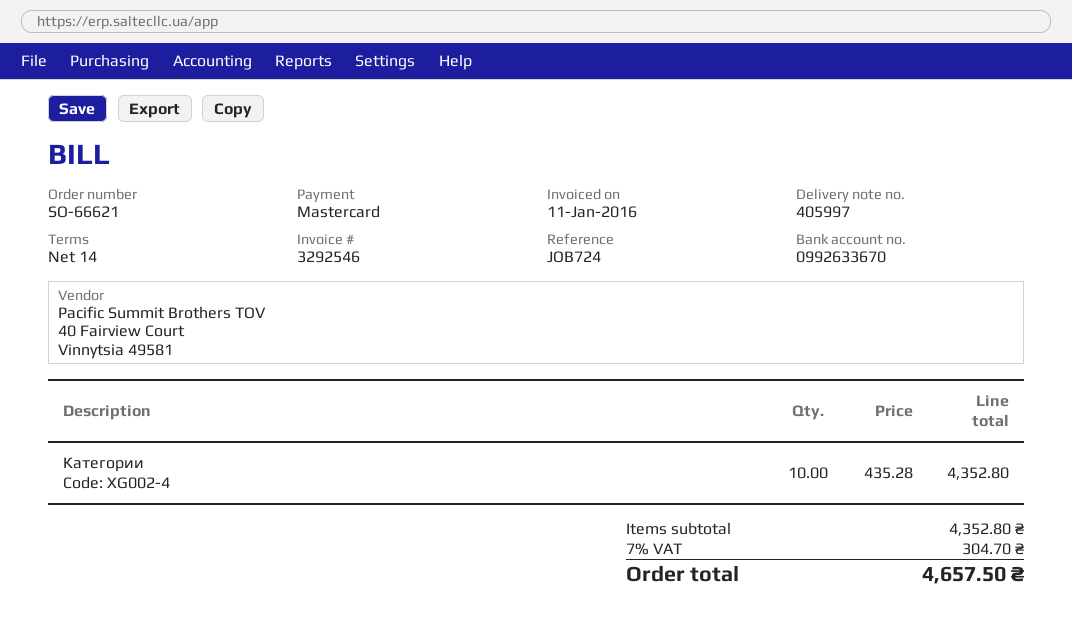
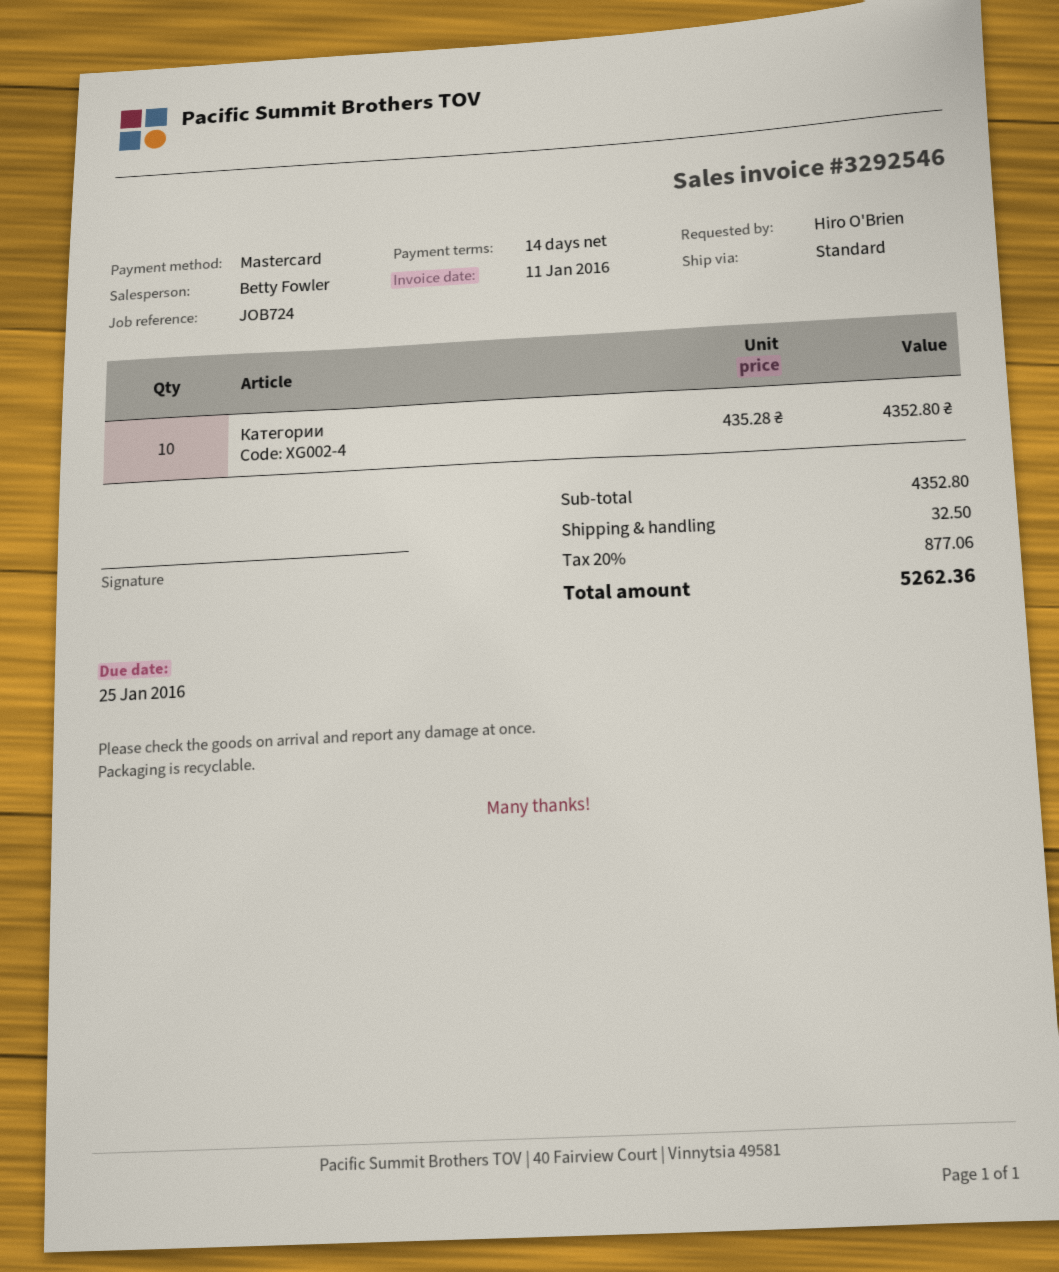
shipping: none -> 32.50
tax: 7% = 304.70 -> 20% = 877.06
total: 4657.50 -> 5262.36

